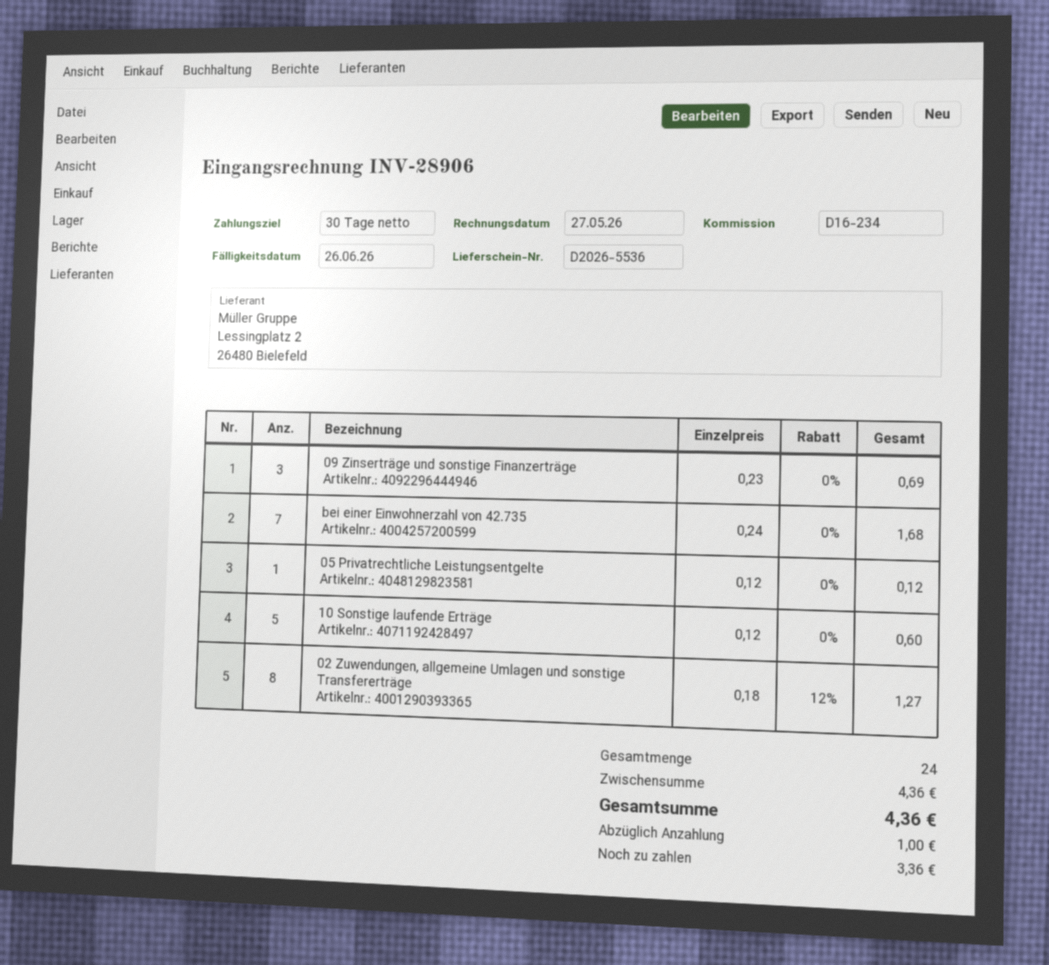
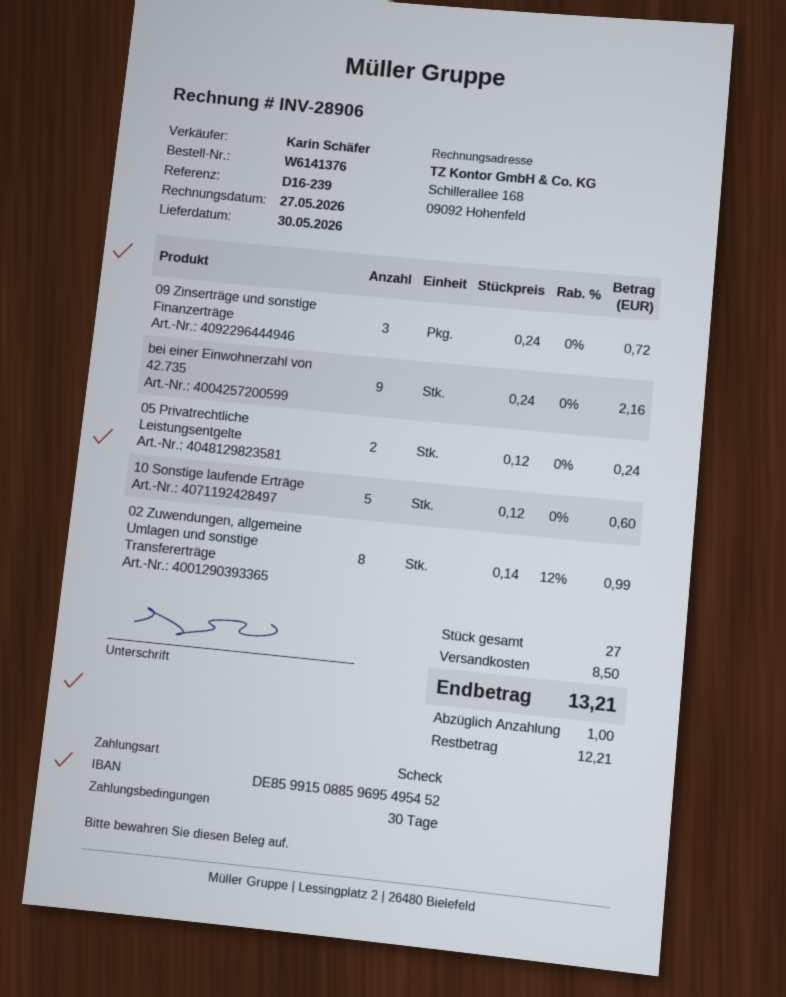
reference: D16-234 -> D16-239
09 Zinserträge und sonstige Finanzerträge: 3 x 0.23 = 0.69 -> 3 x 0.24 = 0.72
bei einer Einwohnerzahl von 42.735: 7 x 0.24 = 1.68 -> 9 x 0.24 = 2.16
05 Privatrechtliche Leistungsentgelte: 1 x 0.12 = 0.12 -> 2 x 0.12 = 0.24
02 Zuwendungen, allgemeine Umlagen und sonstige Transfererträge: 8 x 0.18 - 12% = 1.27 -> 8 x 0.14 - 12% = 0.99
total quantity: 24 -> 27
shipping: none -> 8.50
total: 4.36 -> 13.21
balance: 3.36 -> 12.21

